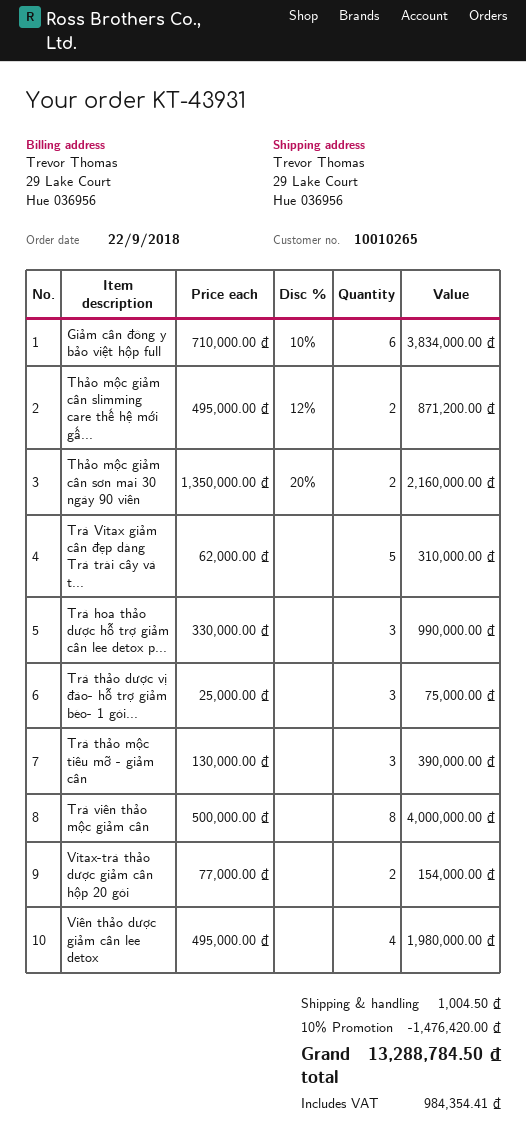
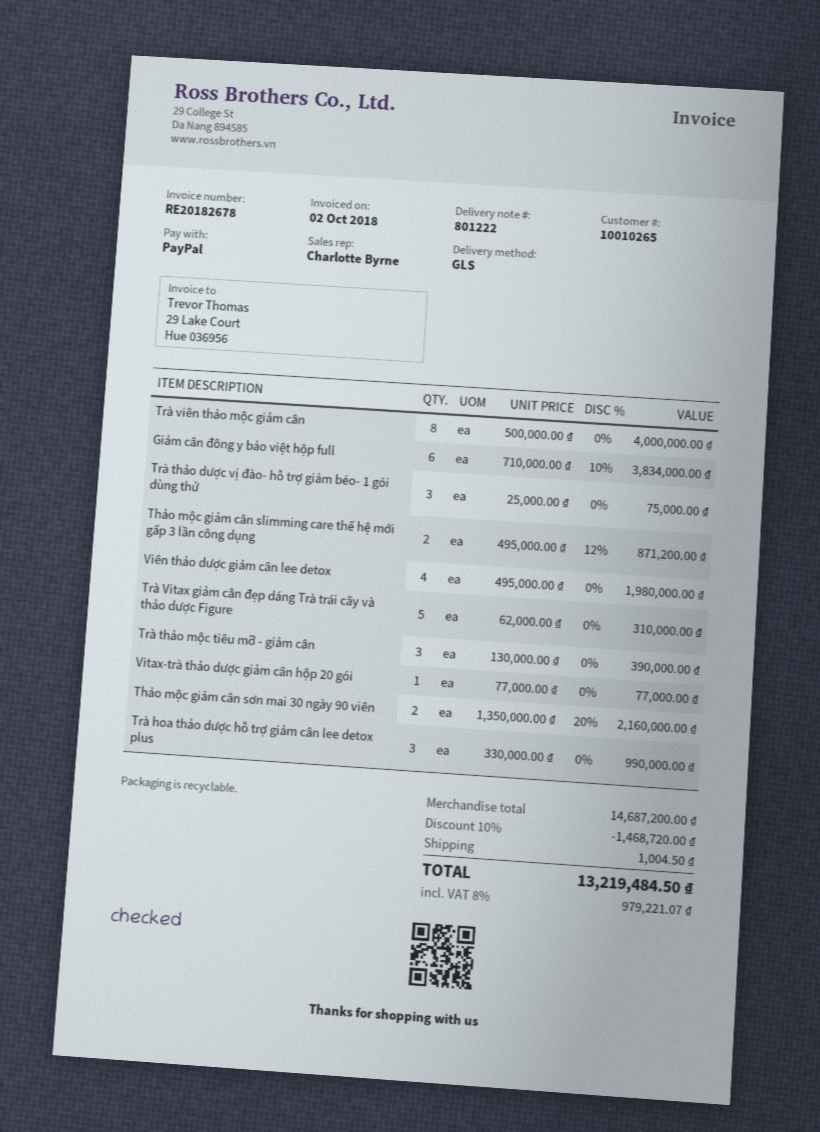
Vitax-trà thảo dược giảm cân hộp 20 gói: 2 x 77000.00 = 154000.00 -> 1 x 77000.00 = 77000.00
discount: 10% = 1476420.00 -> 10% = 1468720.00
tax: 984354.41 -> 979221.07
total: 13288784.50 -> 13219484.50

